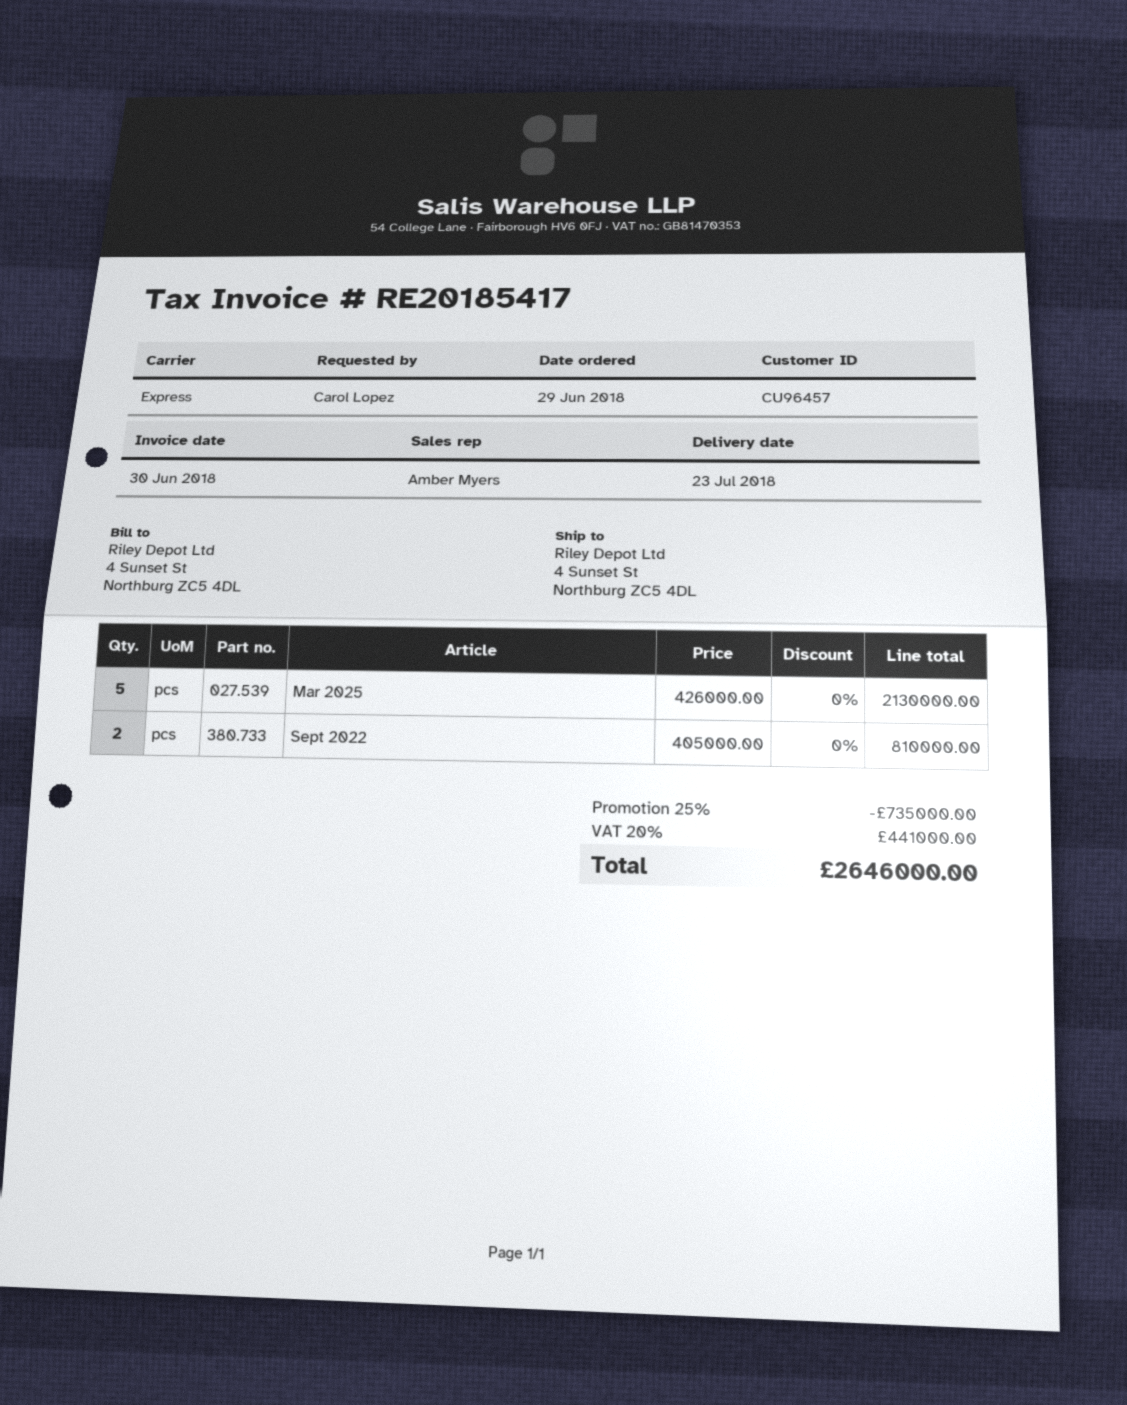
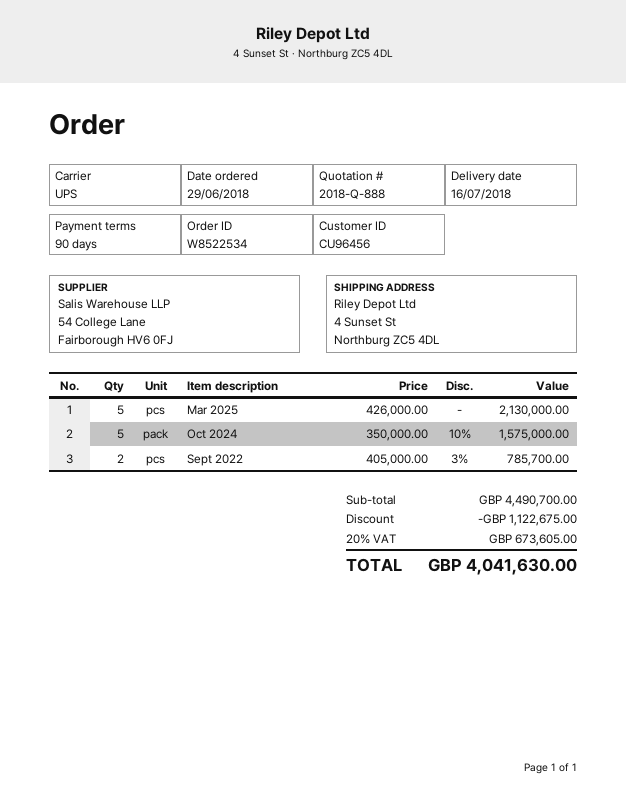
delivery date: 2018-07-23 -> 2018-07-16
customer number: CU96457 -> CU96456
shipping method: express -> UPS
Sept 2022: 2 x 405000.00 = 810000.00 -> 2 x 405000.00 - 3% = 785700.00
Oct 2024: none -> 5 x 350000.00 - 10% = 1575000.00
discount: 735000.00 -> 1122675.00
tax: 20% = 441000.00 -> 20% = 673605.00
total: 2646000.00 -> 4041630.00

